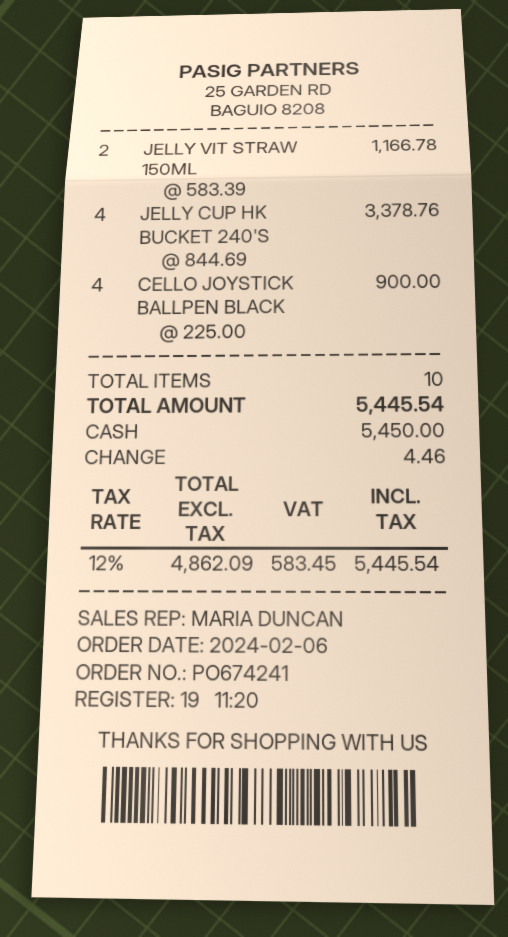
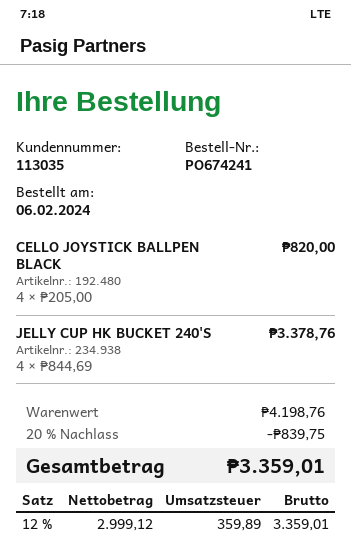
JELLY VIT STRAW 150ML: 2 x 583.39 = 1166.78 -> none
CELLO JOYSTICK BALLPEN BLACK: 4 x 225.00 = 900.00 -> 4 x 205.00 = 820.00
discount: none -> 20% = 839.75
net: 4862.09 -> 2999.12
tax: 12% = 583.45 -> 12% = 359.89
total: 5445.54 -> 3359.01

